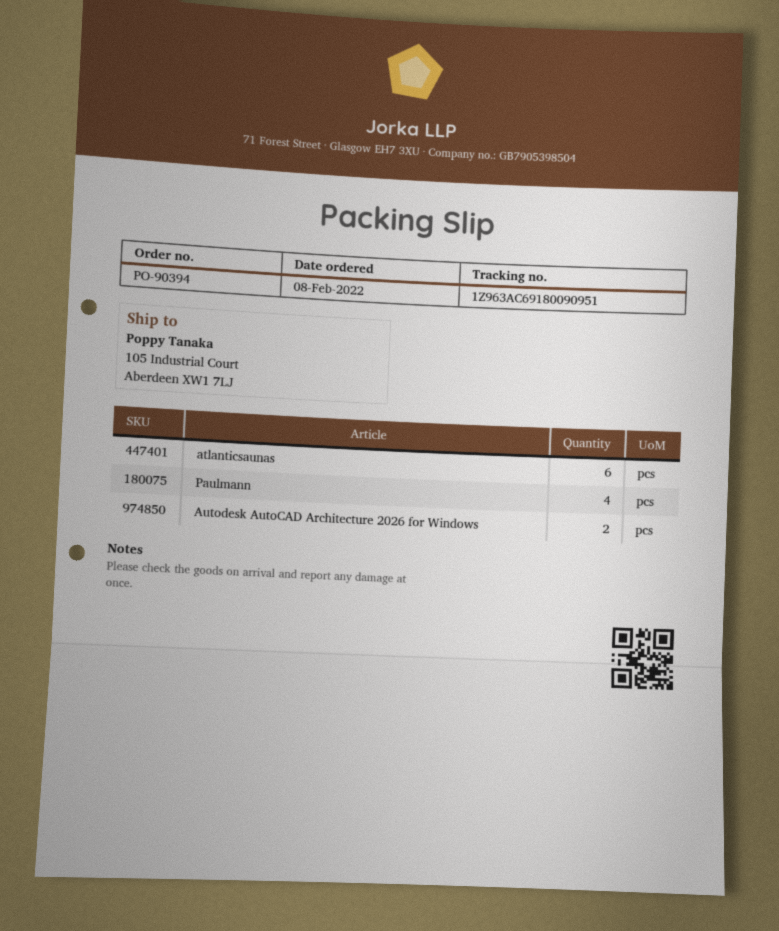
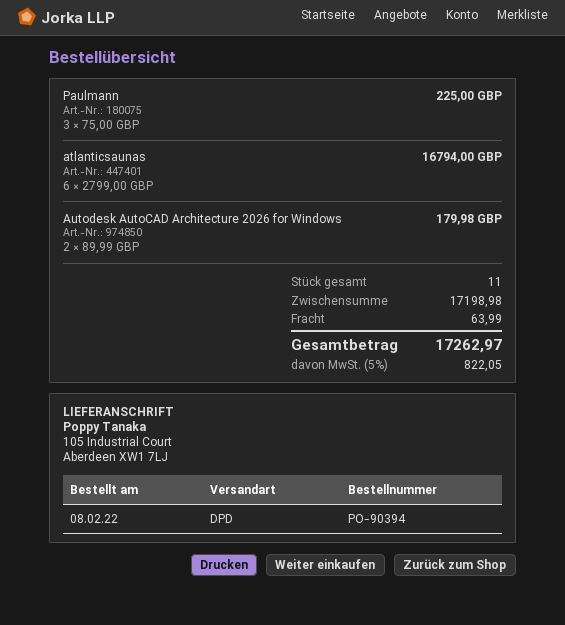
Paulmann: 4 -> 3

